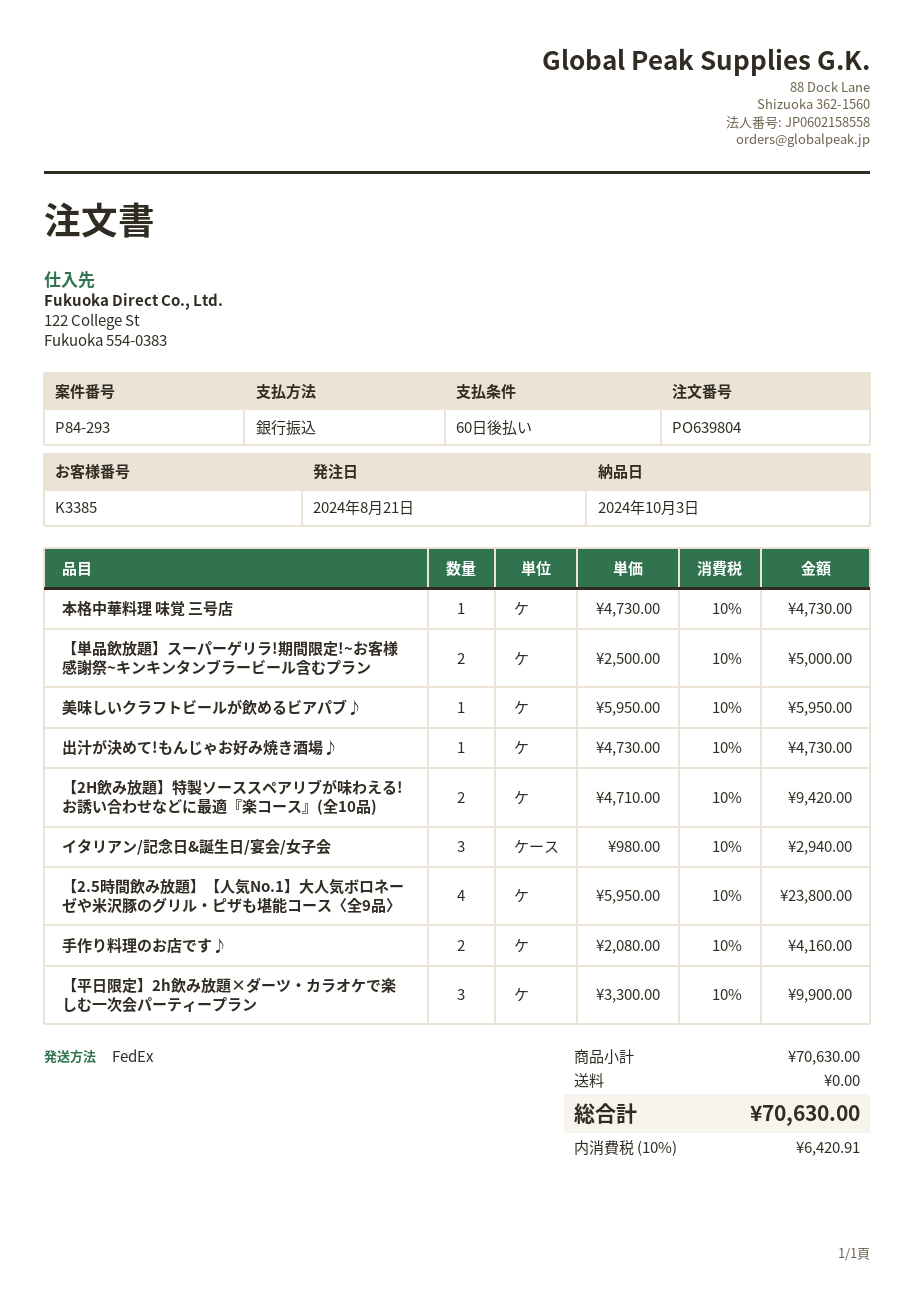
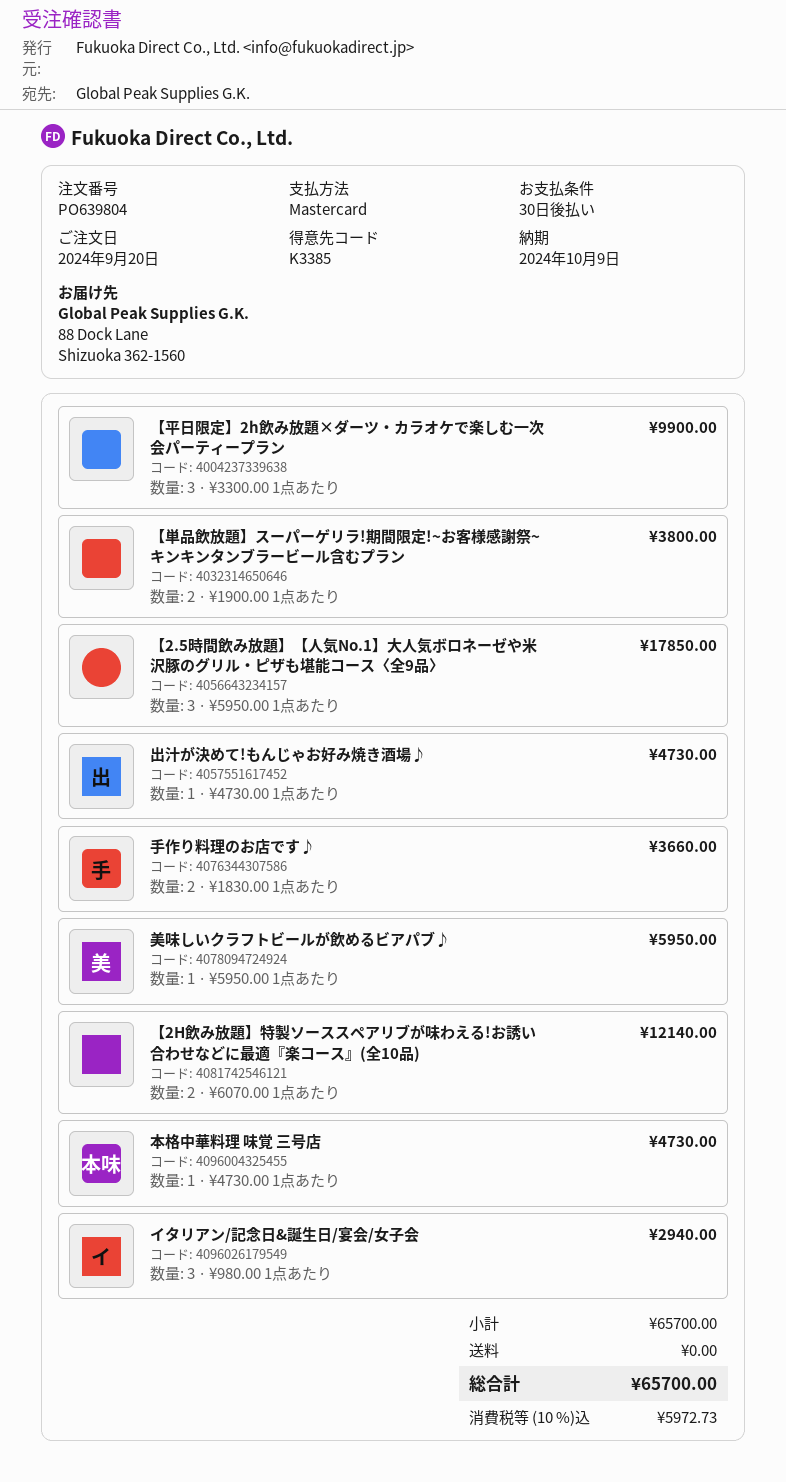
order date: 2024-08-21 -> 2024-09-20
delivery date: 2024-10-03 -> 2024-10-09
payment terms: 60 days -> 30 days
payment method: bank transfer -> Mastercard
【単品飲放題】スーパーゲリラ!期間限定!~お客様感謝祭~キンキンタンブラービール含むプラン: 2 x 2500.00 = 5000.00 -> 2 x 1900.00 = 3800.00
【2H飲み放題】特製ソーススペアリブが味わえる!お誘い合わせなどに最適『楽コース』(全10品): 2 x 4710.00 = 9420.00 -> 2 x 6070.00 = 12140.00
【2.5時間飲み放題】【人気No.1】大人気ボロネーゼや米沢豚のグリル・ピザも堪能コース〈全9品〉: 4 x 5950.00 = 23800.00 -> 3 x 5950.00 = 17850.00
手作り料理のお店です♪: 2 x 2080.00 = 4160.00 -> 2 x 1830.00 = 3660.00
subtotal: 70630.00 -> 65700.00
tax: 10% = 6420.91 -> 10% = 5972.73
total: 70630.00 -> 65700.00

